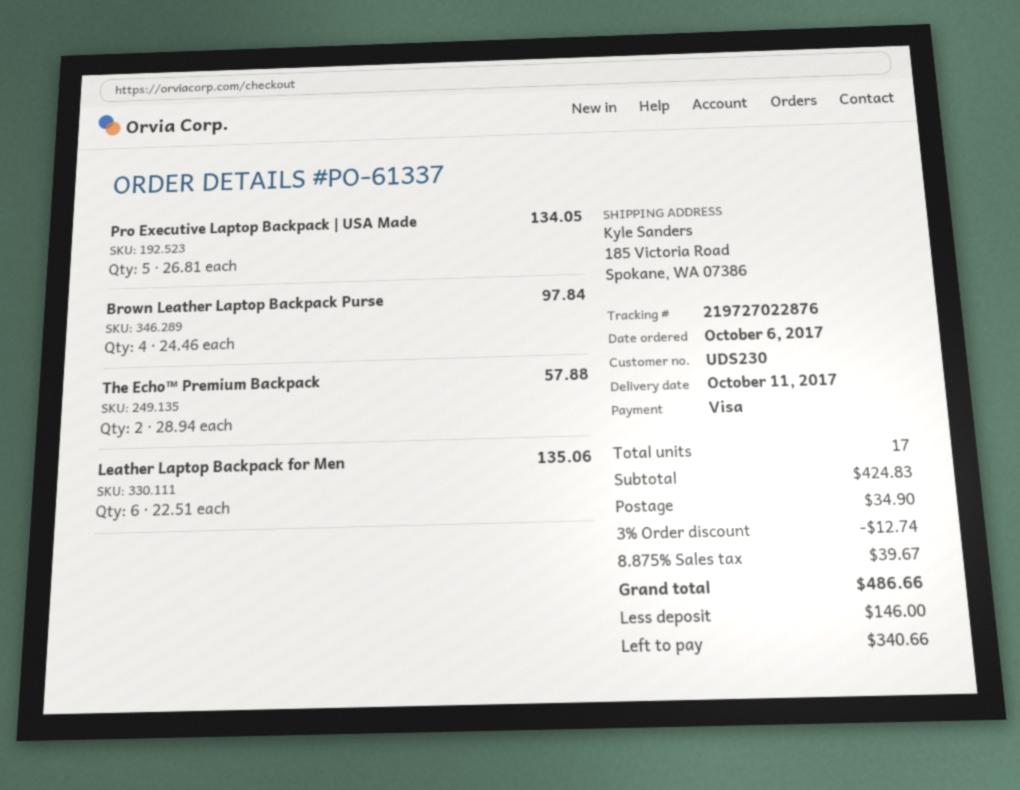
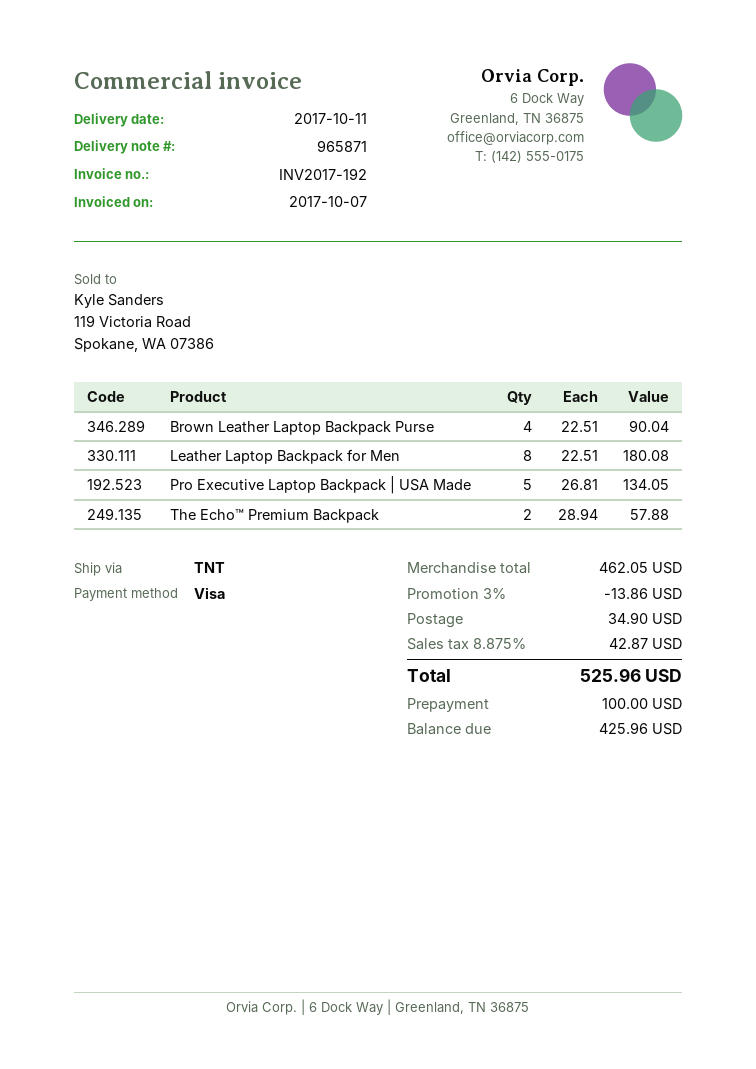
Brown Leather Laptop Backpack Purse: 4 x 24.46 = 97.84 -> 4 x 22.51 = 90.04
Leather Laptop Backpack for Men: 6 x 22.51 = 135.06 -> 8 x 22.51 = 180.08
subtotal: 424.83 -> 462.05
discount: 3% = 12.74 -> 3% = 13.86
tax: 8.875% = 39.67 -> 8.875% = 42.87
total: 486.66 -> 525.96
deposit: 146.00 -> 100.00
balance: 340.66 -> 425.96

